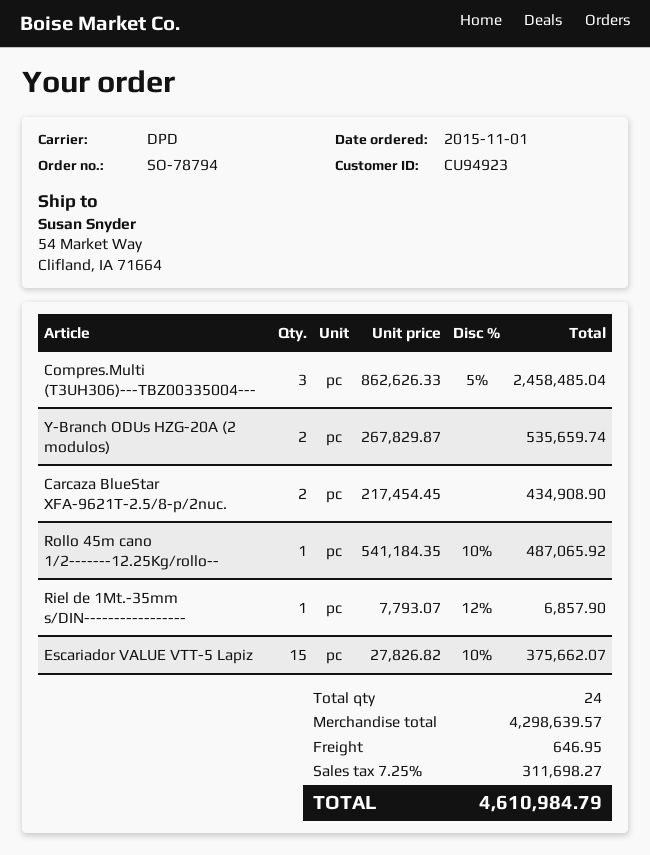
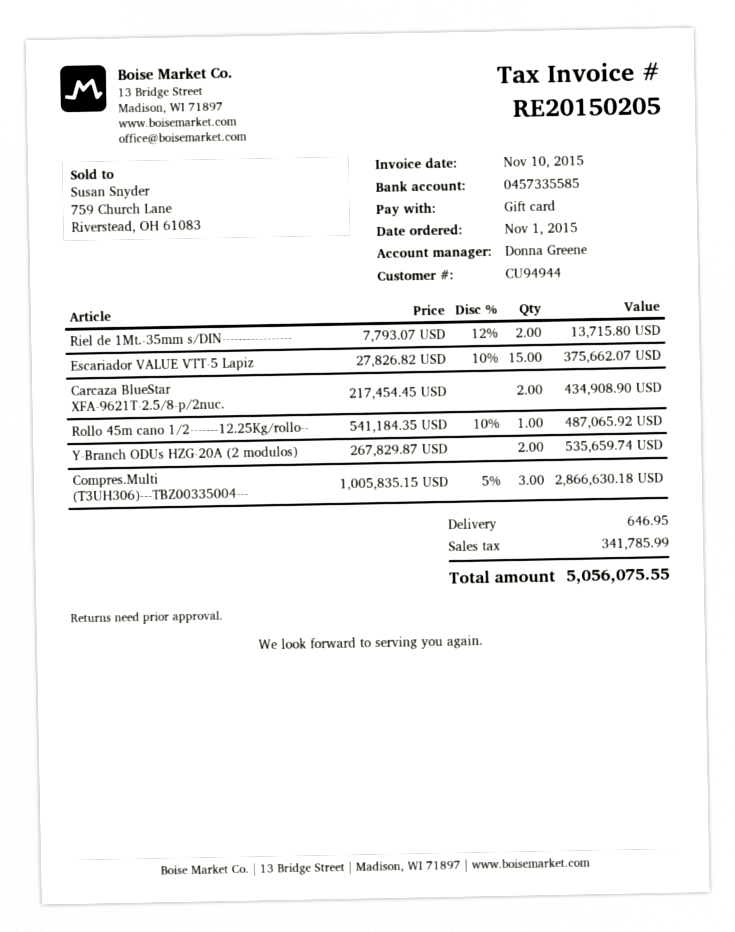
customer number: CU94923 -> CU94944
Compres.Multi (T3UH306)---TBZ00335004---: 3 x 862626.33 - 5% = 2458485.04 -> 3 x 1005835.15 - 5% = 2866630.18
Riel de 1Mt.-35mm s/DIN-----------------: 1 x 7793.07 - 12% = 6857.90 -> 2 x 7793.07 - 12% = 13715.80
tax: 311698.27 -> 341785.99
total: 4610984.79 -> 5056075.55

